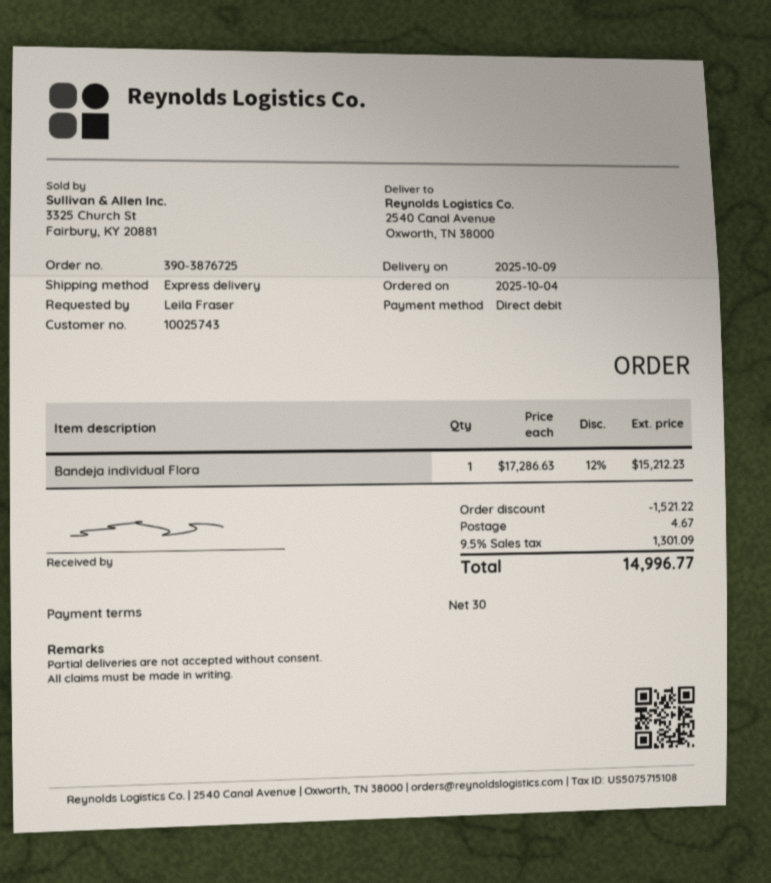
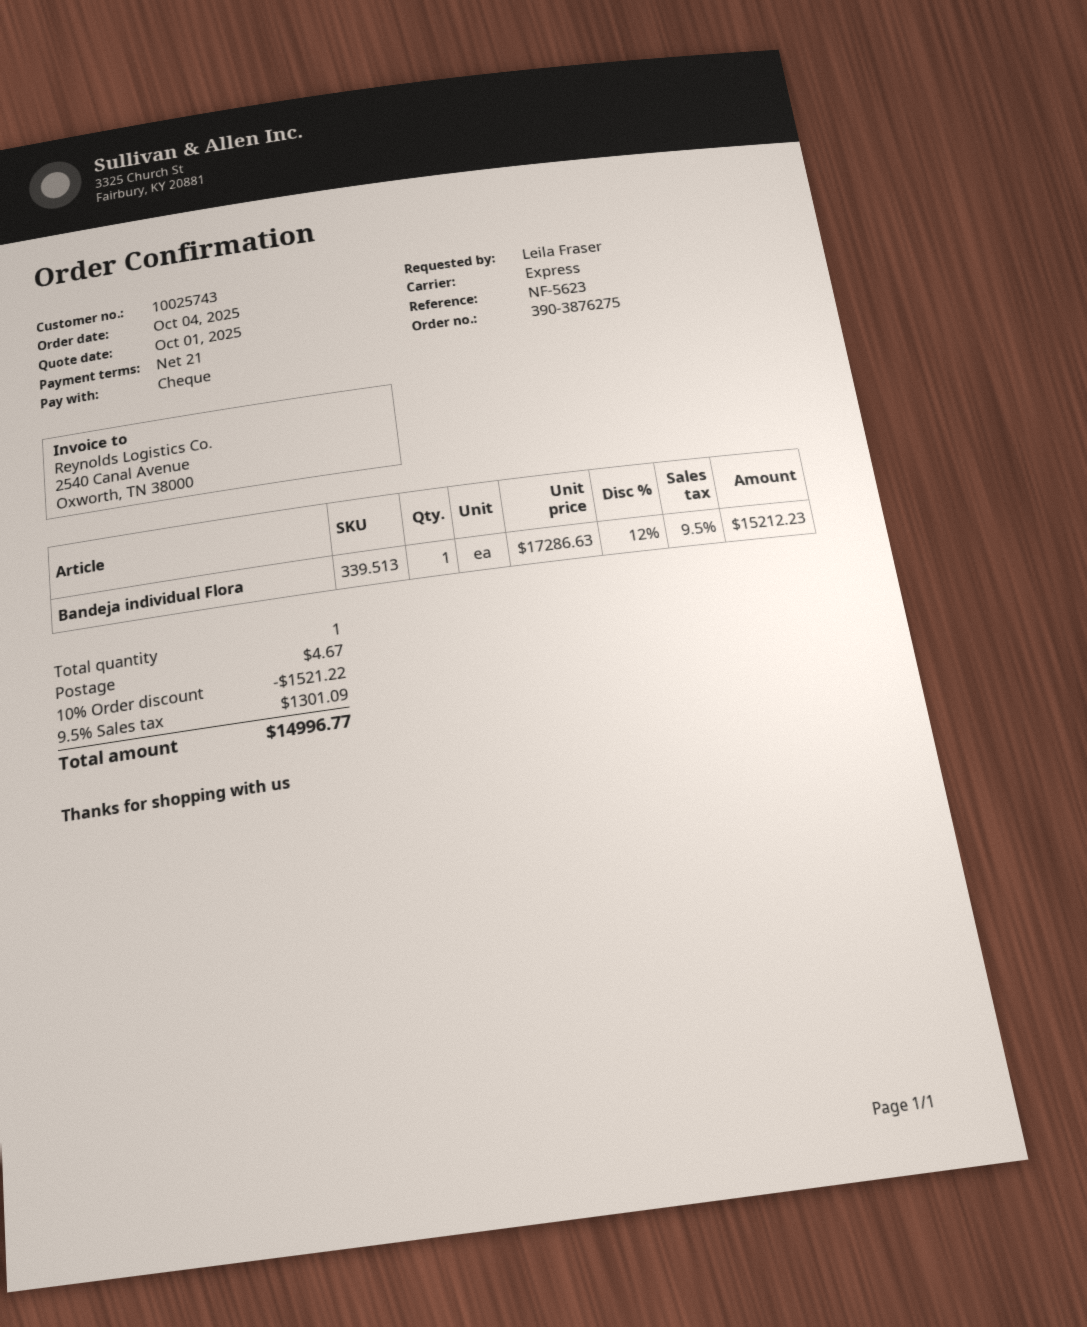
order number: 390-3876725 -> 390-3876275
payment terms: 30 days -> 21 days
payment method: direct debit -> cheque

